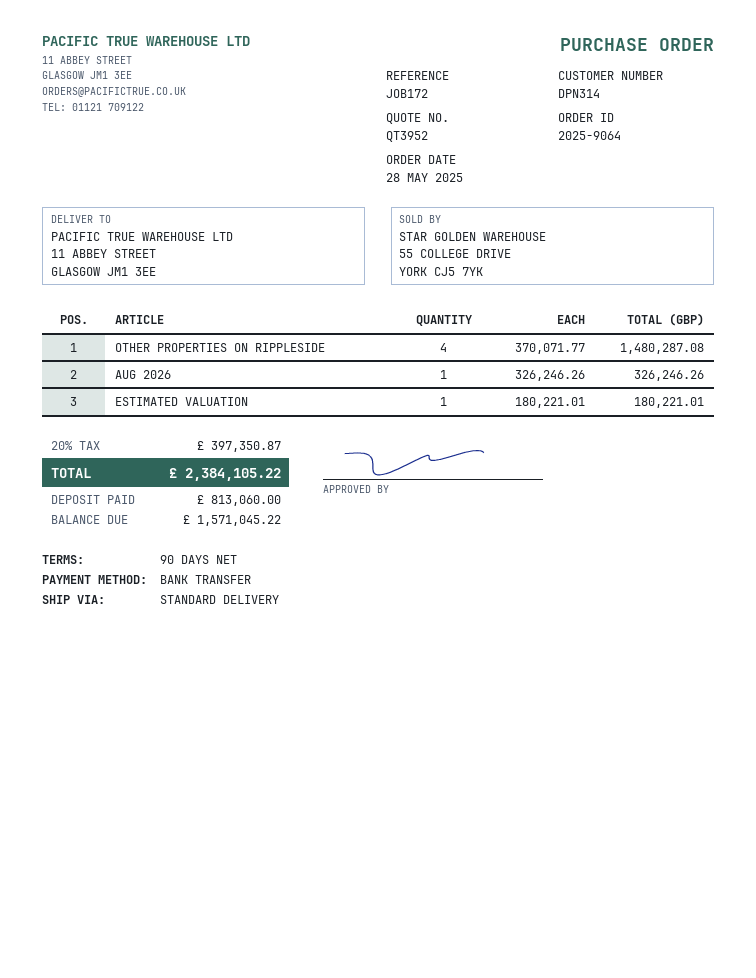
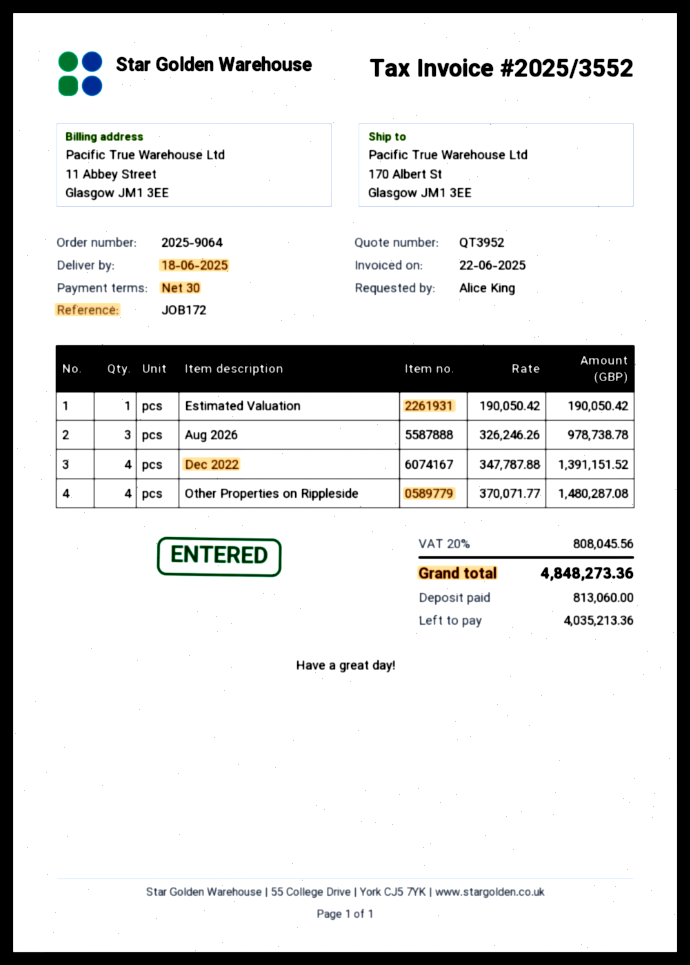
payment terms: 90 days -> 30 days
ship to: 11 ABBEY STREET, GLASGOW JM1 3EE -> 170 Albert St, Glasgow JM1 3EE
AUG 2026: 1 x 326246.26 = 326246.26 -> 3 x 326246.26 = 978738.78
ESTIMATED VALUATION: 1 x 180221.01 = 180221.01 -> 1 x 190050.42 = 190050.42
Dec 2022: none -> 4 x 347787.88 = 1391151.52
tax: 20% = 397350.87 -> 20% = 808045.56
total: 2384105.22 -> 4848273.36
balance: 1571045.22 -> 4035213.36

